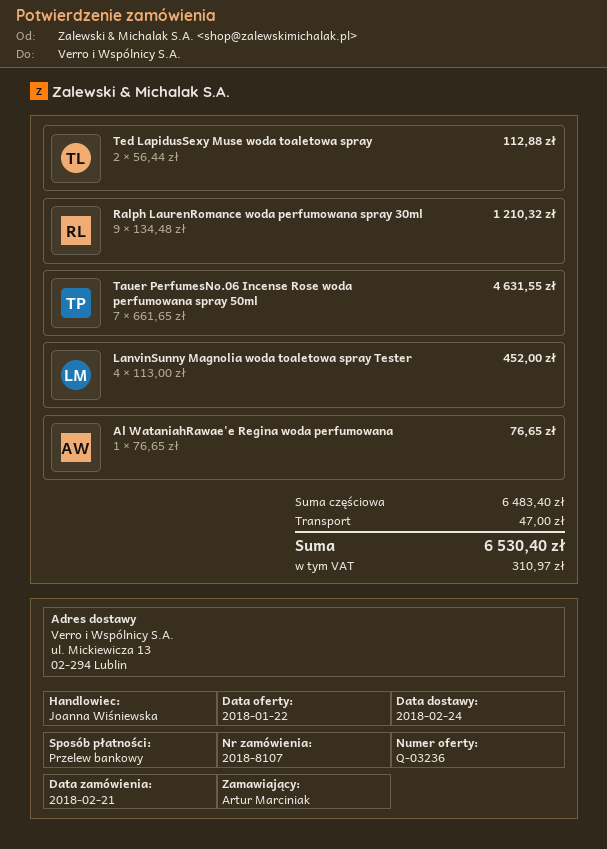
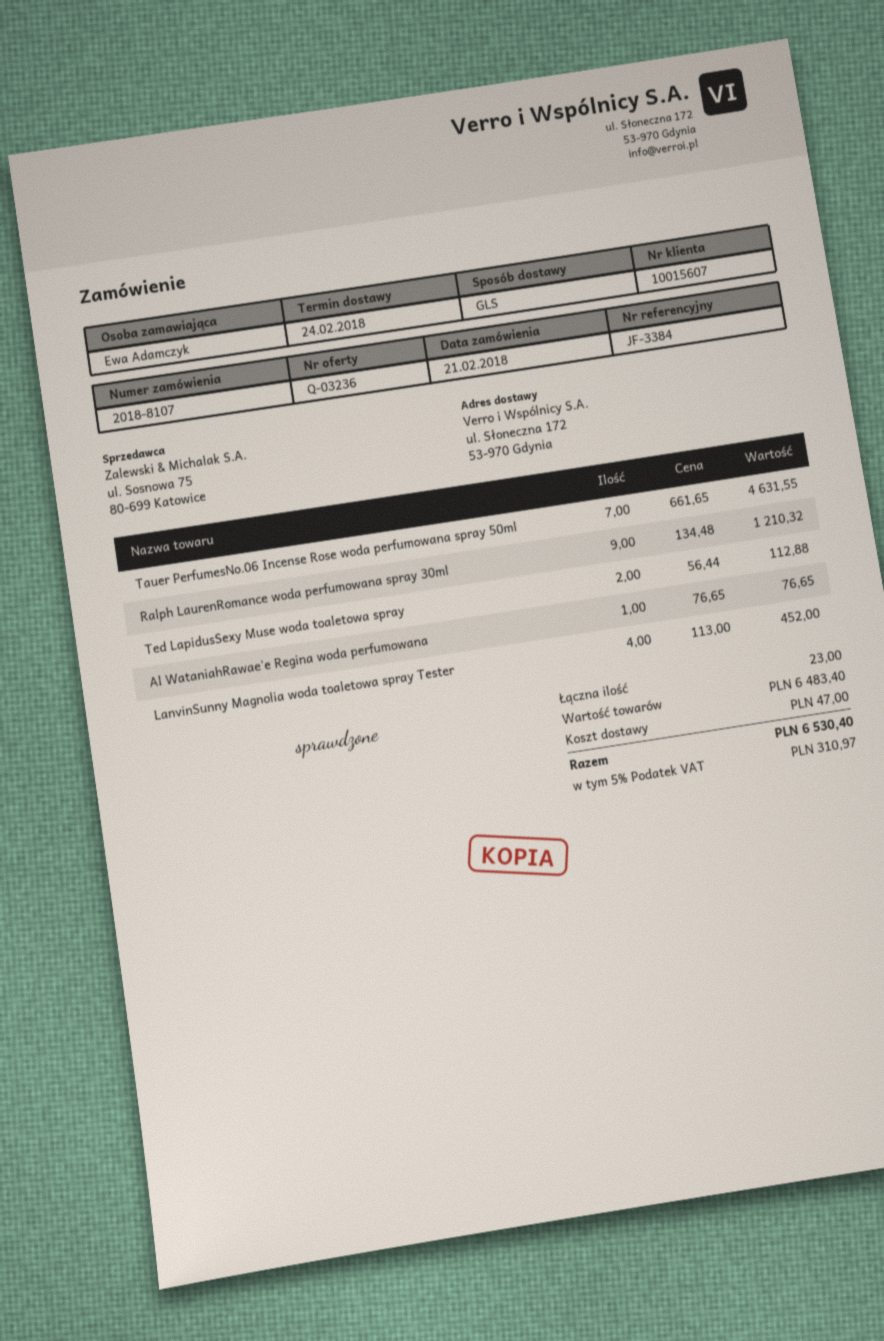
ordered by: Artur Marciniak -> Ewa Adamczyk
ship to: ul. Mickiewicza 13, 02-294 Lublin -> ul. Słoneczna 172, 53-970 Gdynia

